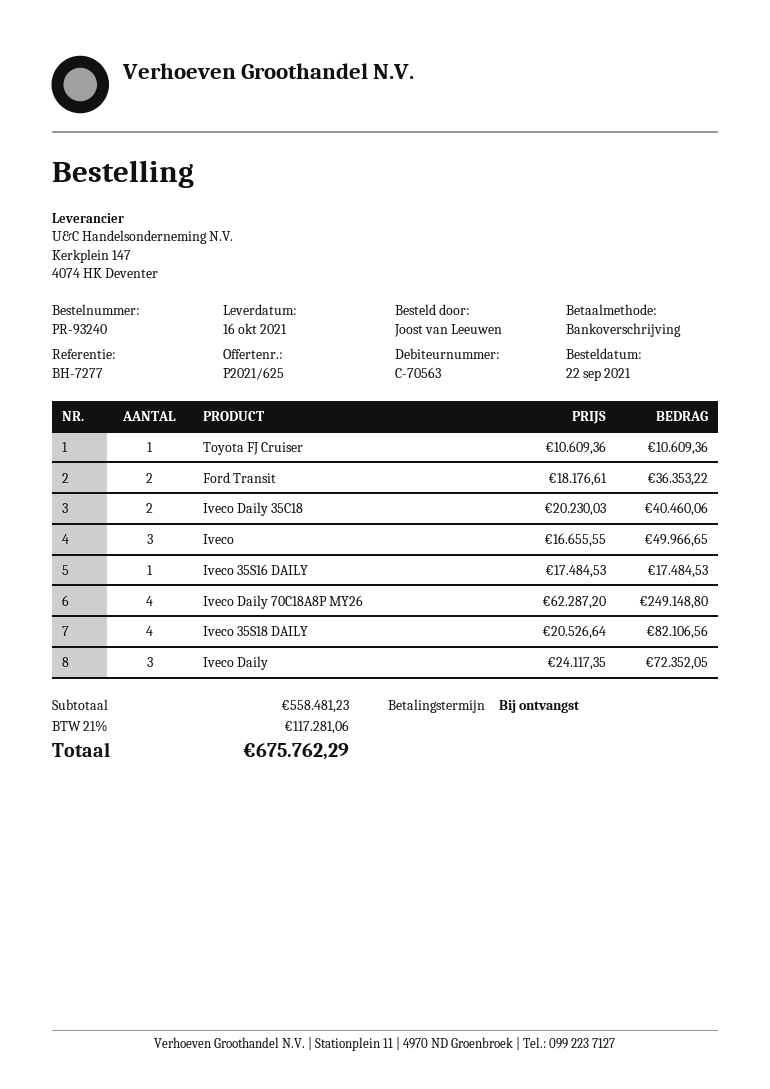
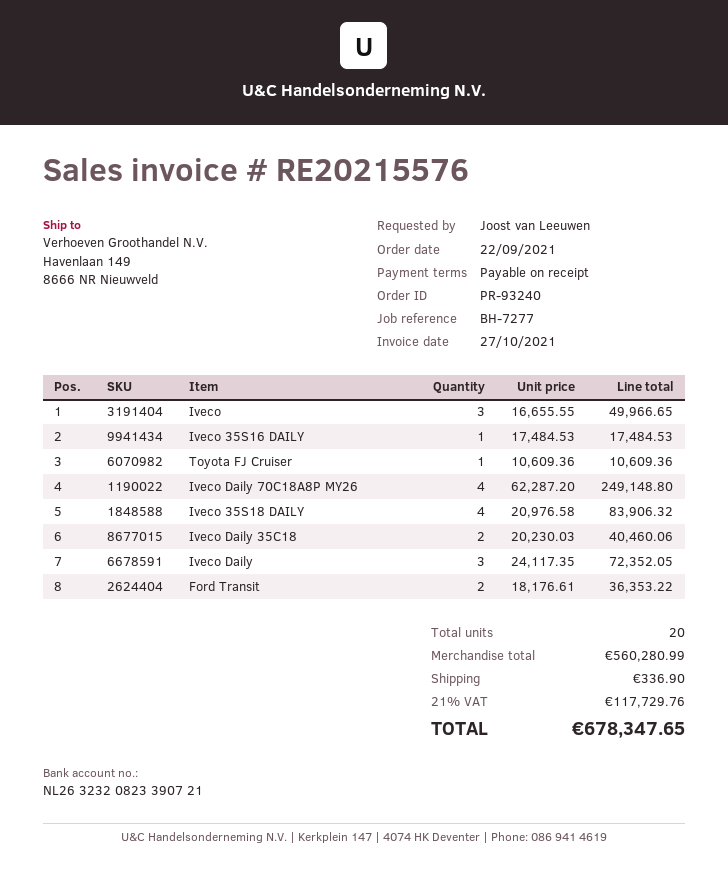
Iveco 35S18 DAILY: 4 x 20526.64 = 82106.56 -> 4 x 20976.58 = 83906.32
subtotal: 558481.23 -> 560280.99
shipping: none -> 336.90
tax: 21% = 117281.06 -> 21% = 117729.76
total: 675762.29 -> 678347.65

